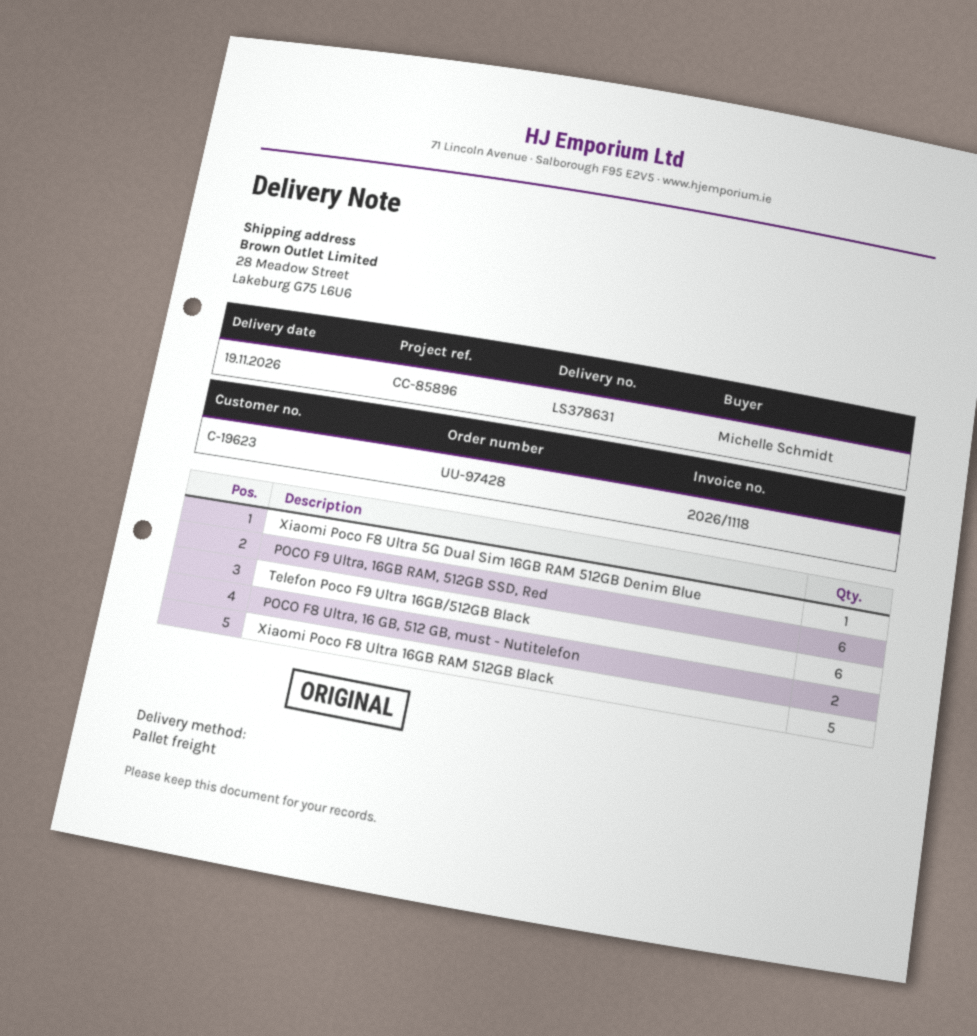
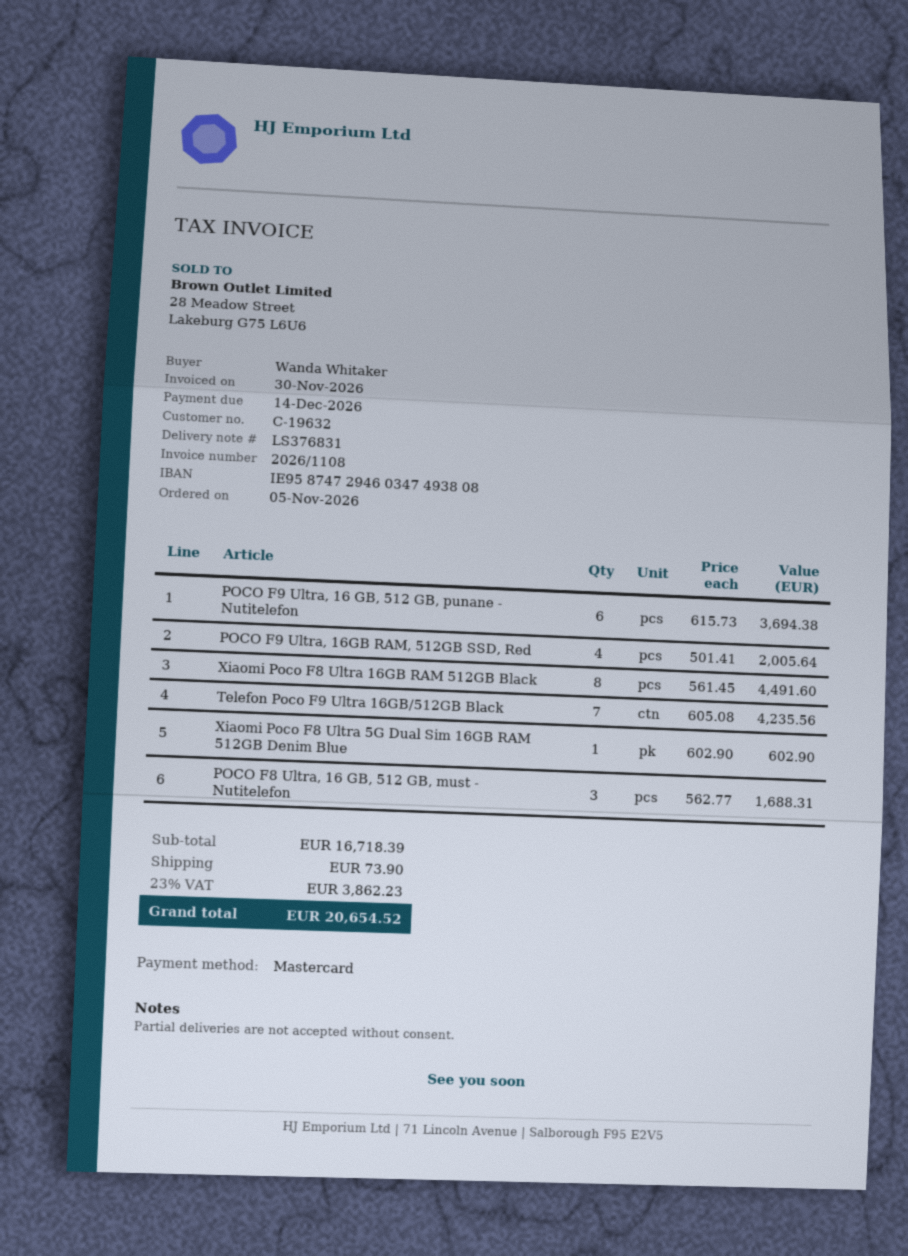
delivery note number: LS378631 -> LS376831
invoice number: 2026/1118 -> 2026/1108
customer number: C-19623 -> C-19632
ordered by: Michelle Schmidt -> Wanda Whitaker
POCO F9 Ultra, 16GB RAM, 512GB SSD, Red: 6 -> 4
Telefon Poco F9 Ultra 16GB/512GB Black: 6 -> 7
POCO F8 Ultra, 16 GB, 512 GB, must - Nutitelefon: 2 -> 3
Xiaomi Poco F8 Ultra 16GB RAM 512GB Black: 5 -> 8
POCO F9 Ultra, 16 GB, 512 GB, punane - Nutitelefon: none -> 6

